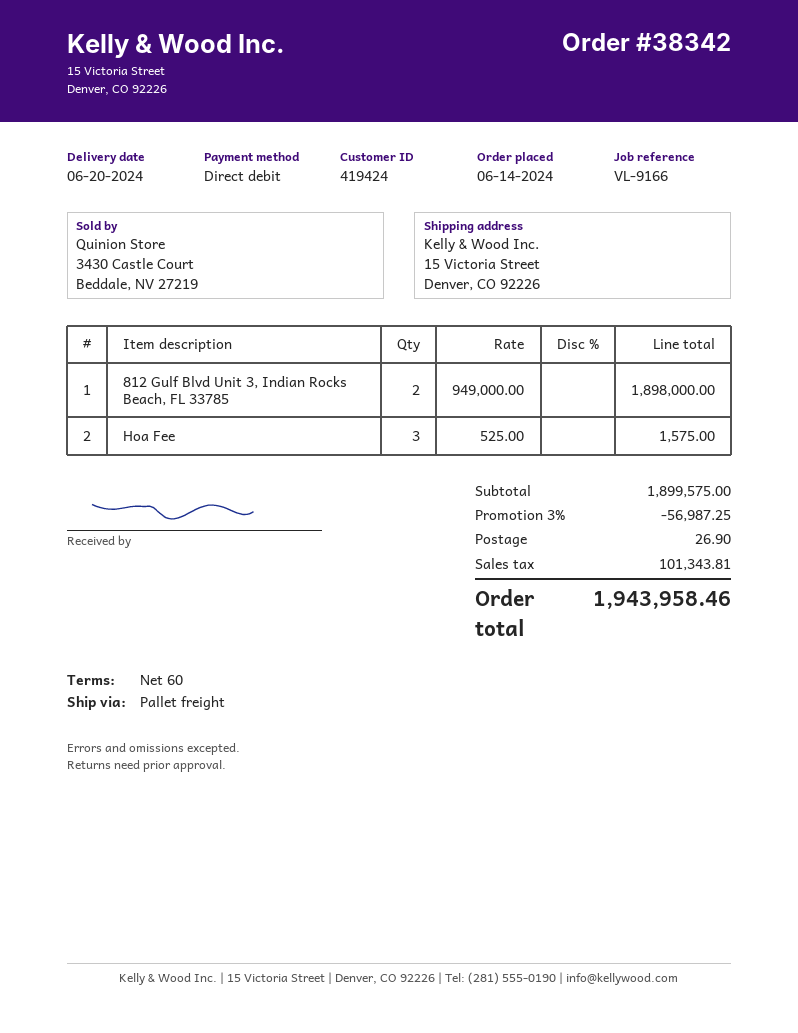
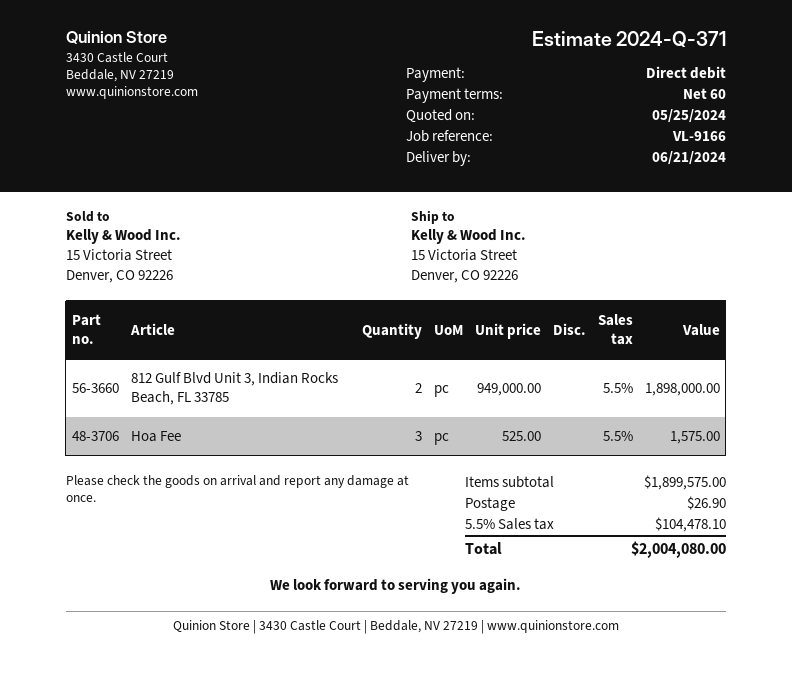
delivery date: 2024-06-20 -> 2024-06-21
discount: 3% = 56987.25 -> none
tax: 101343.81 -> 104478.10
total: 1943958.46 -> 2004080.00

